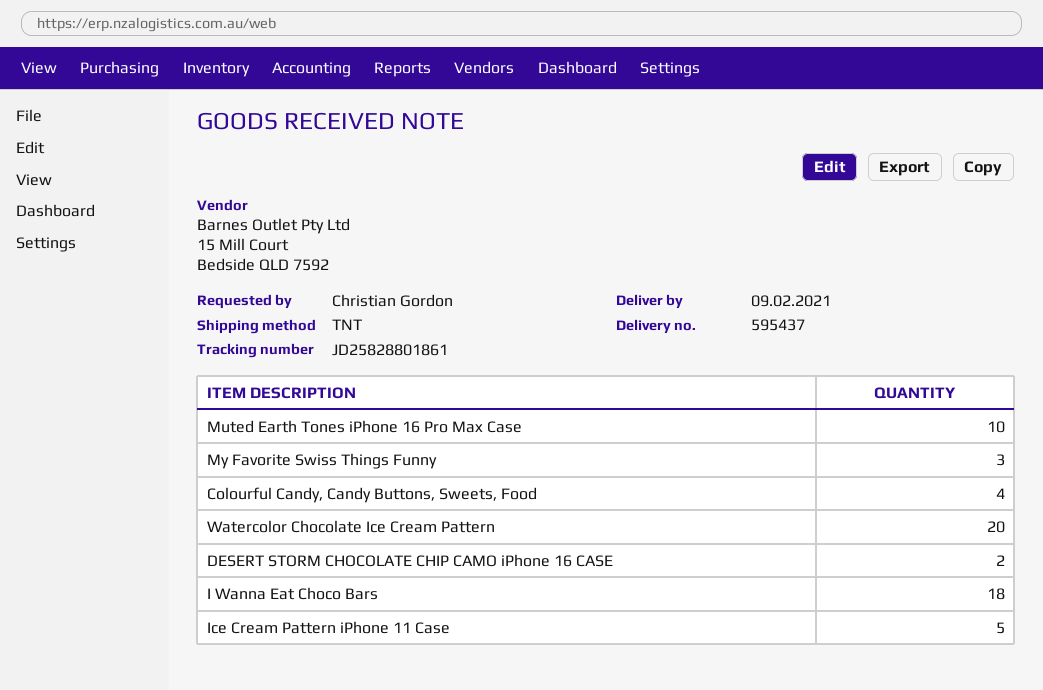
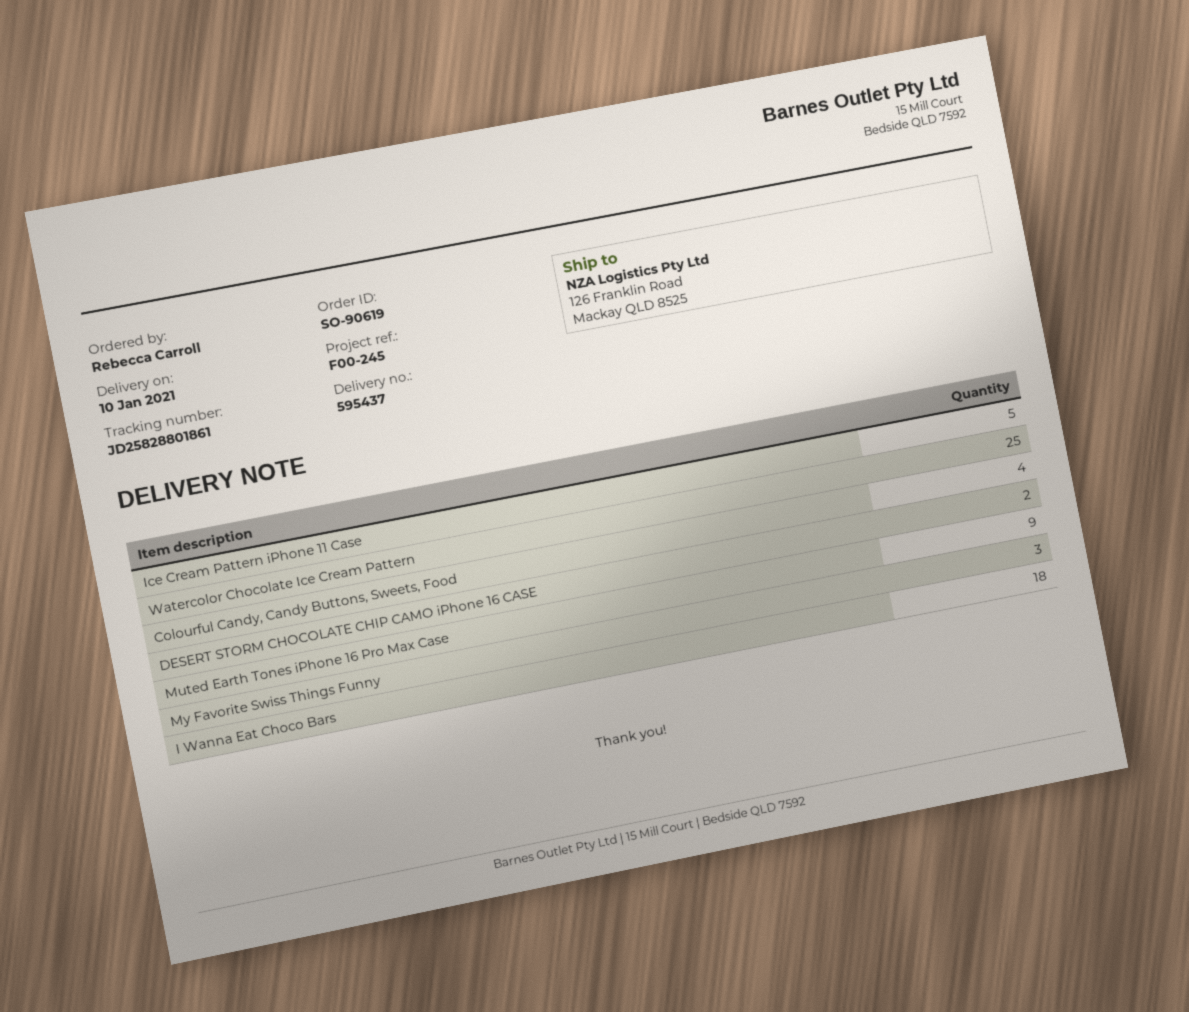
delivery date: 2021-02-09 -> 2021-01-10
ordered by: Christian Gordon -> Rebecca Carroll
Muted Earth Tones iPhone 16 Pro Max Case: 10 -> 9
Watercolor Chocolate Ice Cream Pattern: 20 -> 25

